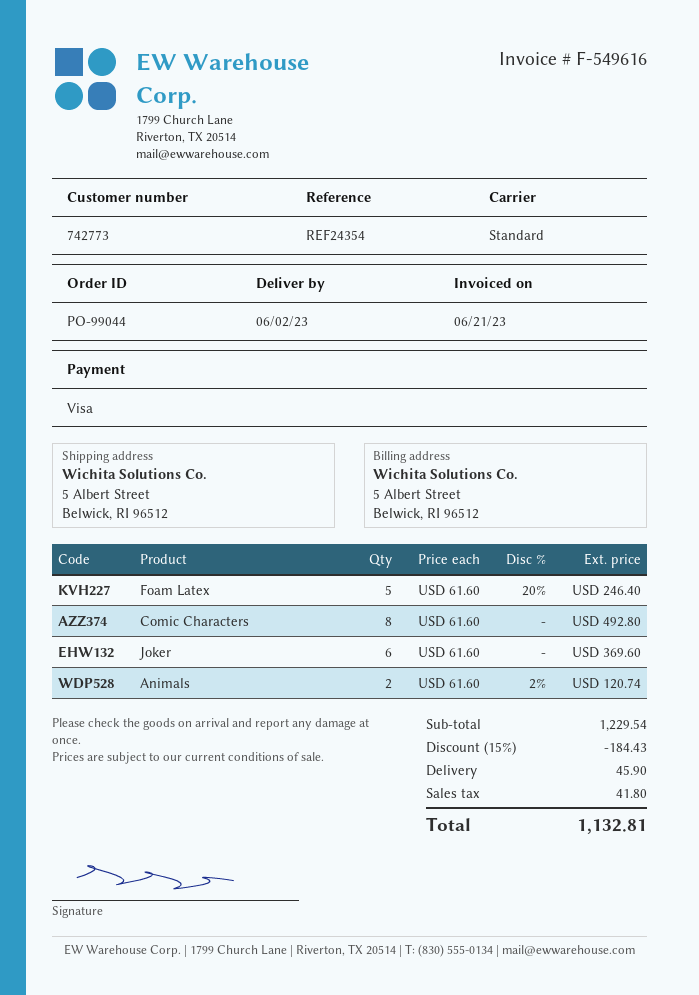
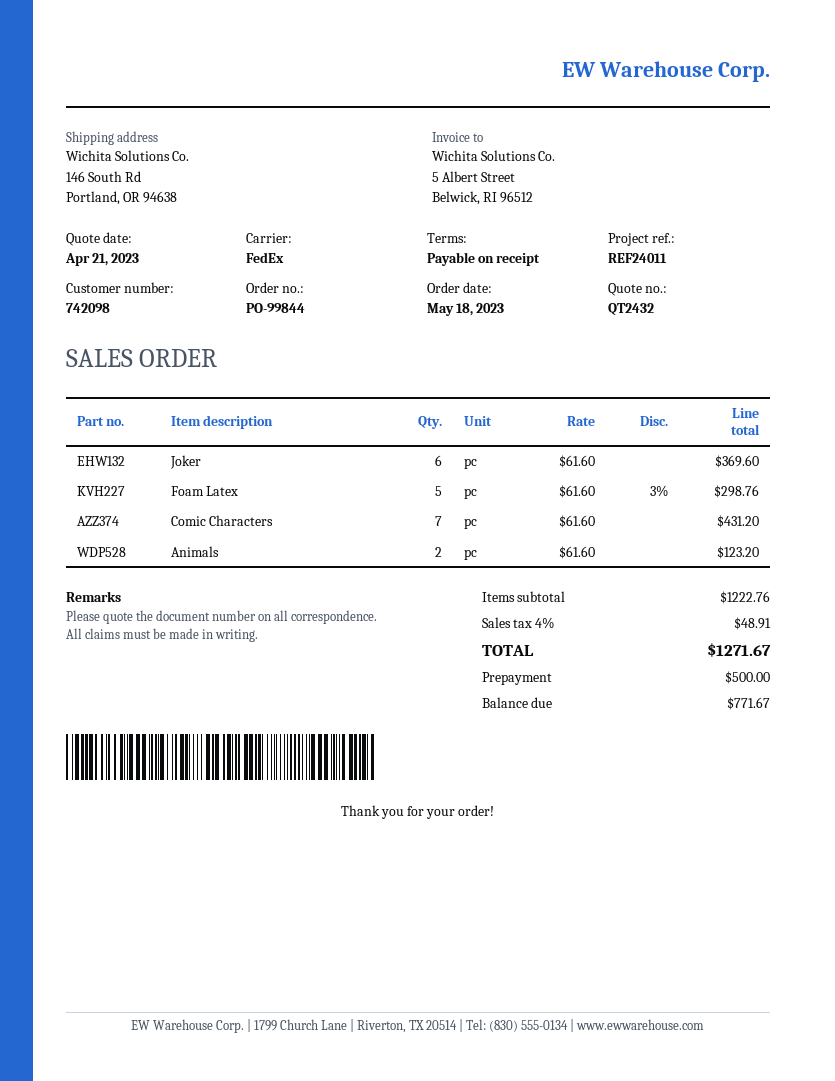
order number: PO-99044 -> PO-99844
customer number: 742773 -> 742098
reference: REF24354 -> REF24011
shipping method: standard -> FedEx
ship to: 5 Albert Street, Belwick, RI 96512 -> 146 South Rd, Portland, OR 94638
Foam Latex: 5 x 61.60 - 20% = 246.40 -> 5 x 61.60 - 3% = 298.76
Comic Characters: 8 x 61.60 = 492.80 -> 7 x 61.60 = 431.20
Animals: 2 x 61.60 - 2% = 120.74 -> 2 x 61.60 = 123.20
subtotal: 1229.54 -> 1222.76
discount: 15% = 184.43 -> none
shipping: 45.90 -> none
tax: 41.80 -> 48.91
total: 1132.81 -> 1271.67

